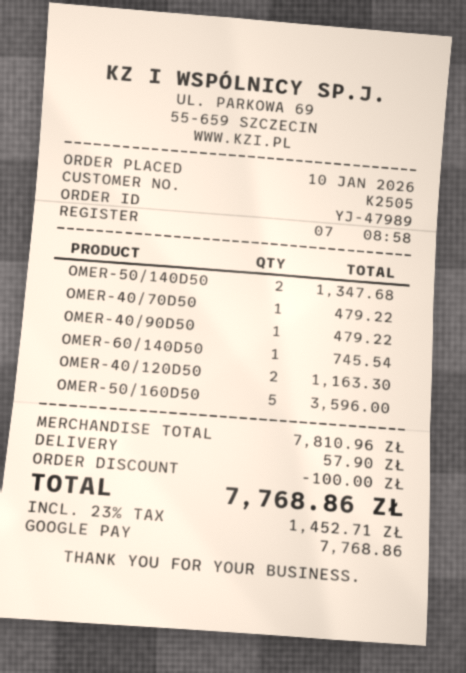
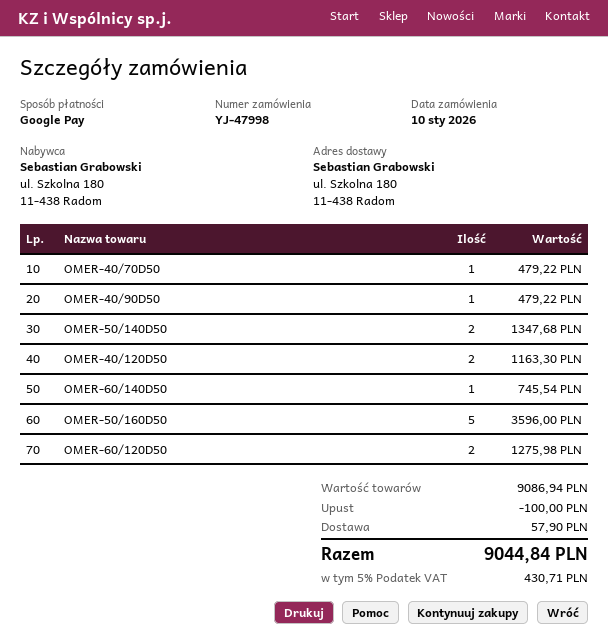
order number: YJ-47989 -> YJ-47998
OMER-60/120D50: none -> 2 for 1275.98
subtotal: 7810.96 -> 9086.94
tax: 23% = 1452.71 -> 5% = 430.71
total: 7768.86 -> 9044.84

